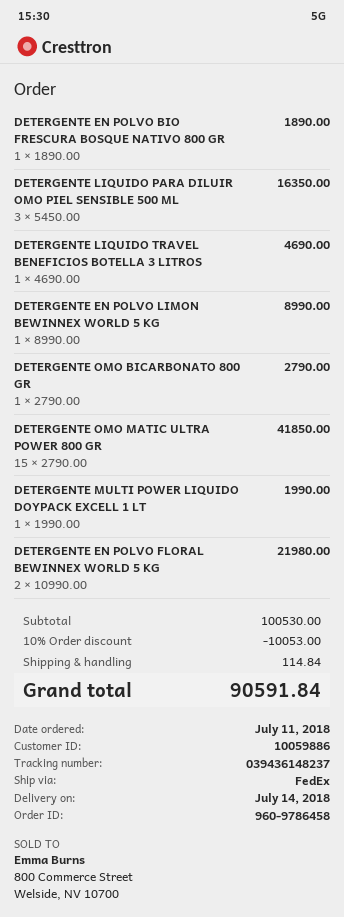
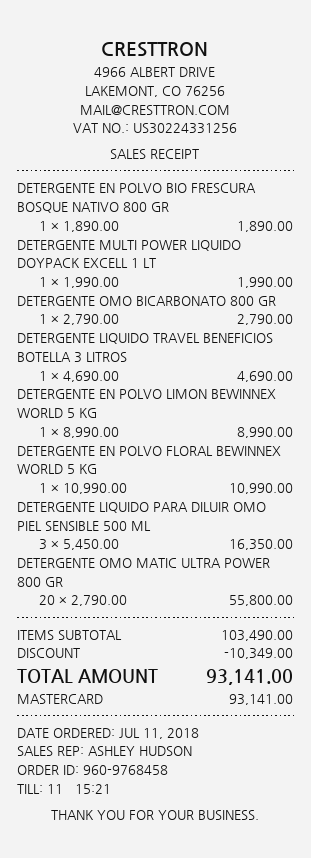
order number: 960-9786458 -> 960-9768458
DETERGENTE OMO MATIC ULTRA POWER 800 GR: 15 x 2790.00 = 41850.00 -> 20 x 2790.00 = 55800.00
DETERGENTE EN POLVO FLORAL BEWINNEX WORLD 5 KG: 2 x 10990.00 = 21980.00 -> 1 x 10990.00 = 10990.00
subtotal: 100530.00 -> 103490.00
discount: 10053.00 -> 10349.00
shipping: 114.84 -> none
total: 90591.84 -> 93141.00

